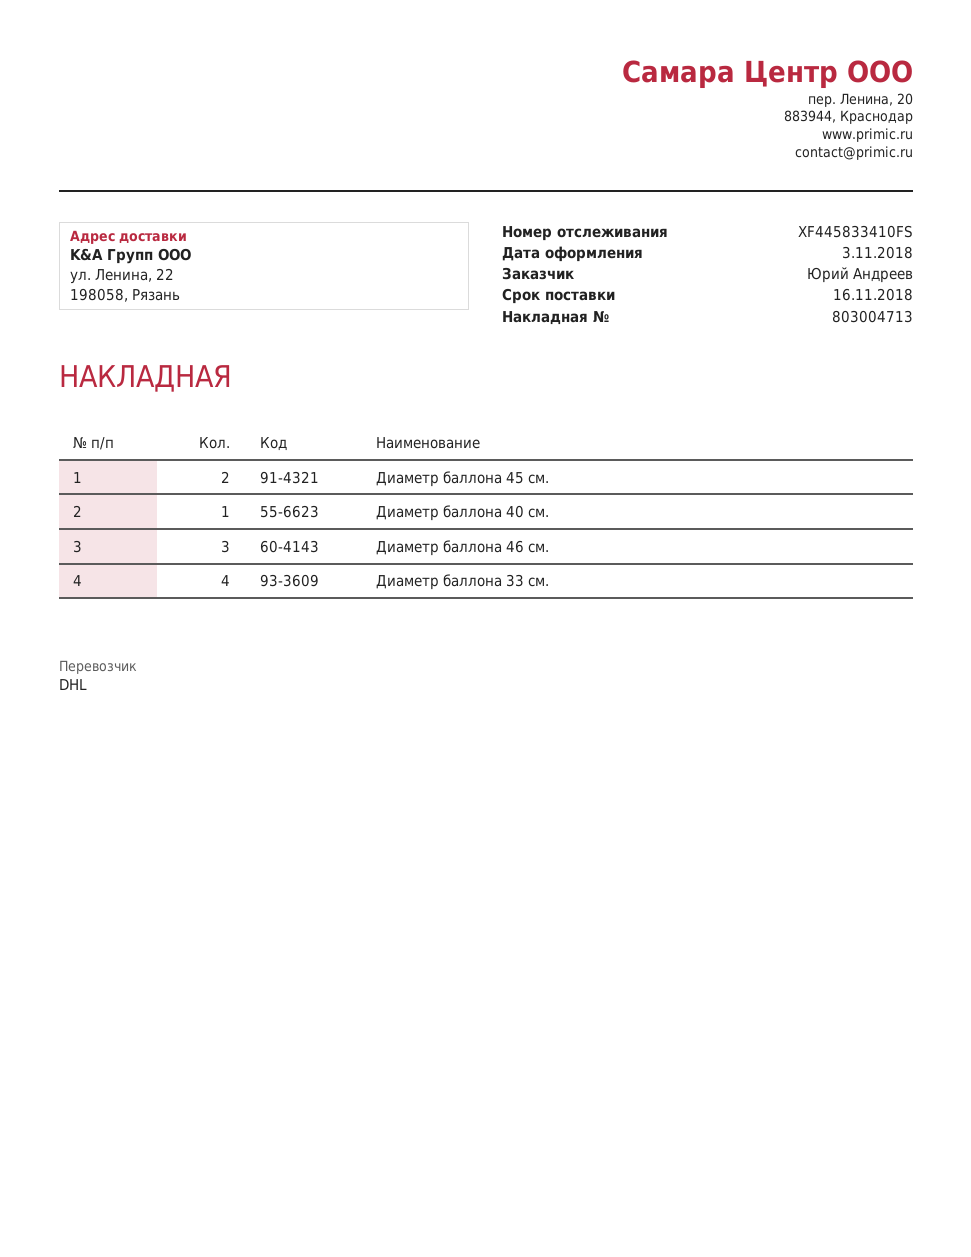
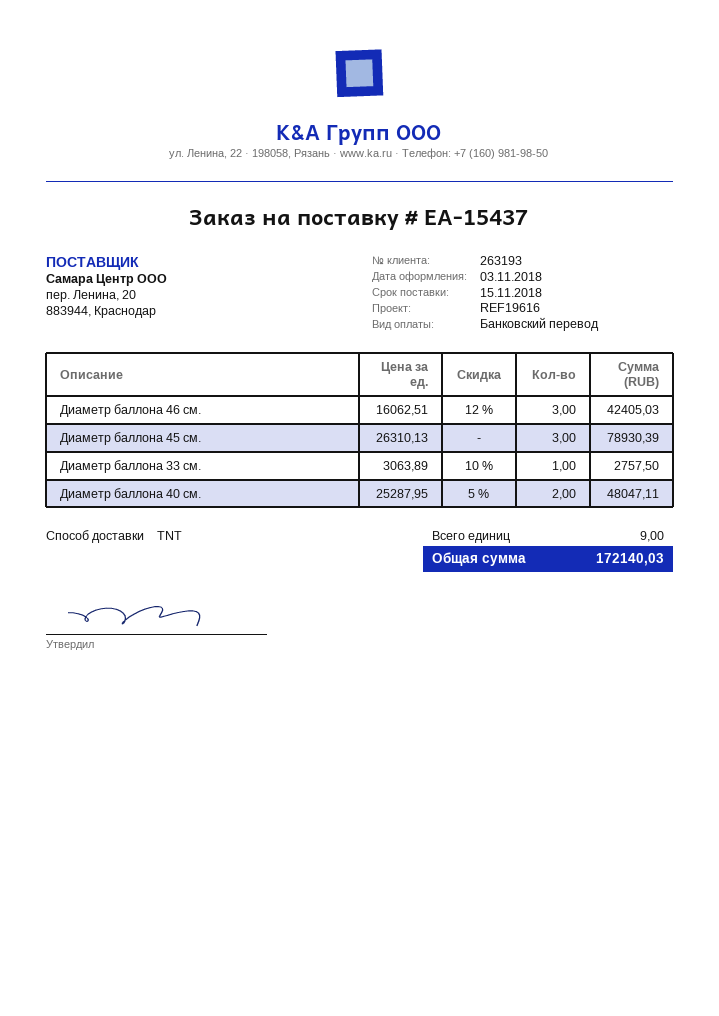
delivery date: 2018-11-16 -> 2018-11-15
shipping method: DHL -> TNT
Диаметр баллона 45 см.: 2 -> 3
Диаметр баллона 40 см.: 1 -> 2
Диаметр баллона 33 см.: 4 -> 1

